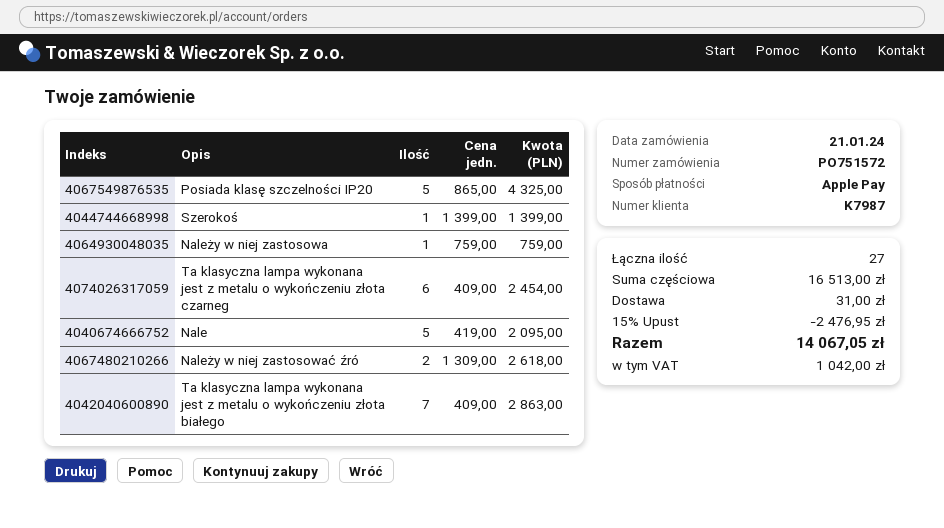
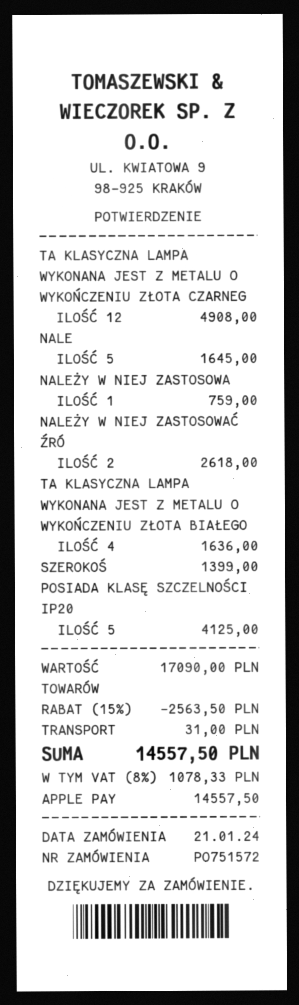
Posiada klasę szczelności IP20: 5 for 4325.00 -> 5 for 4125.00
Ta klasyczna lampa wykonana jest z metalu o wykończeniu złota czarneg: 6 for 2454.00 -> 12 for 4908.00
Nale: 5 for 2095.00 -> 5 for 1645.00
Ta klasyczna lampa wykonana jest z metalu o wykończeniu złota białego: 7 for 2863.00 -> 4 for 1636.00
subtotal: 16513.00 -> 17090.00
discount: 15% = 2476.95 -> 15% = 2563.50
tax: 1042.00 -> 1078.33
total: 14067.05 -> 14557.50

